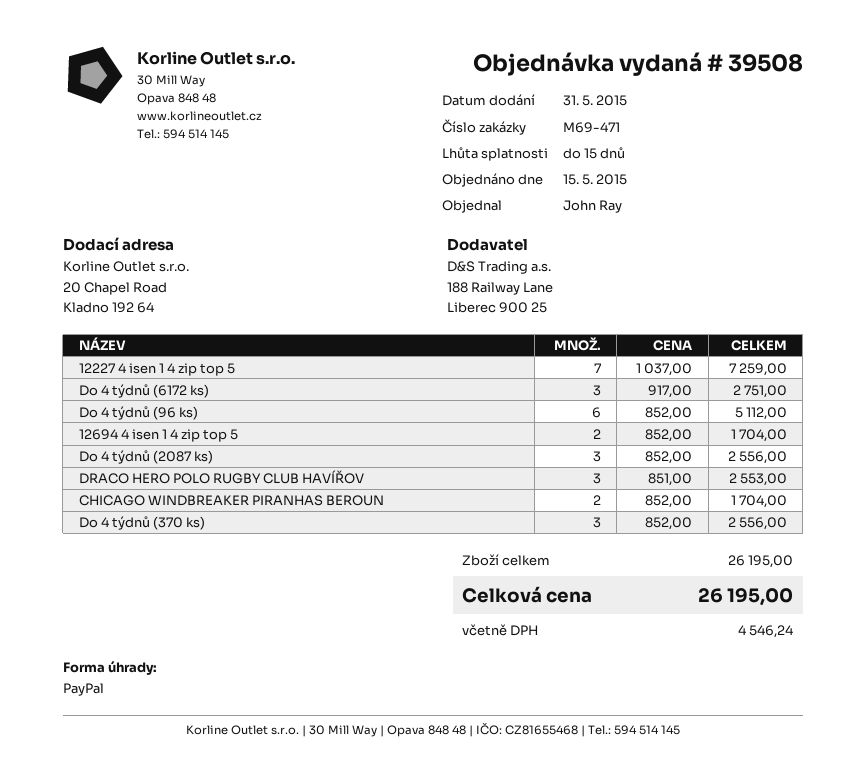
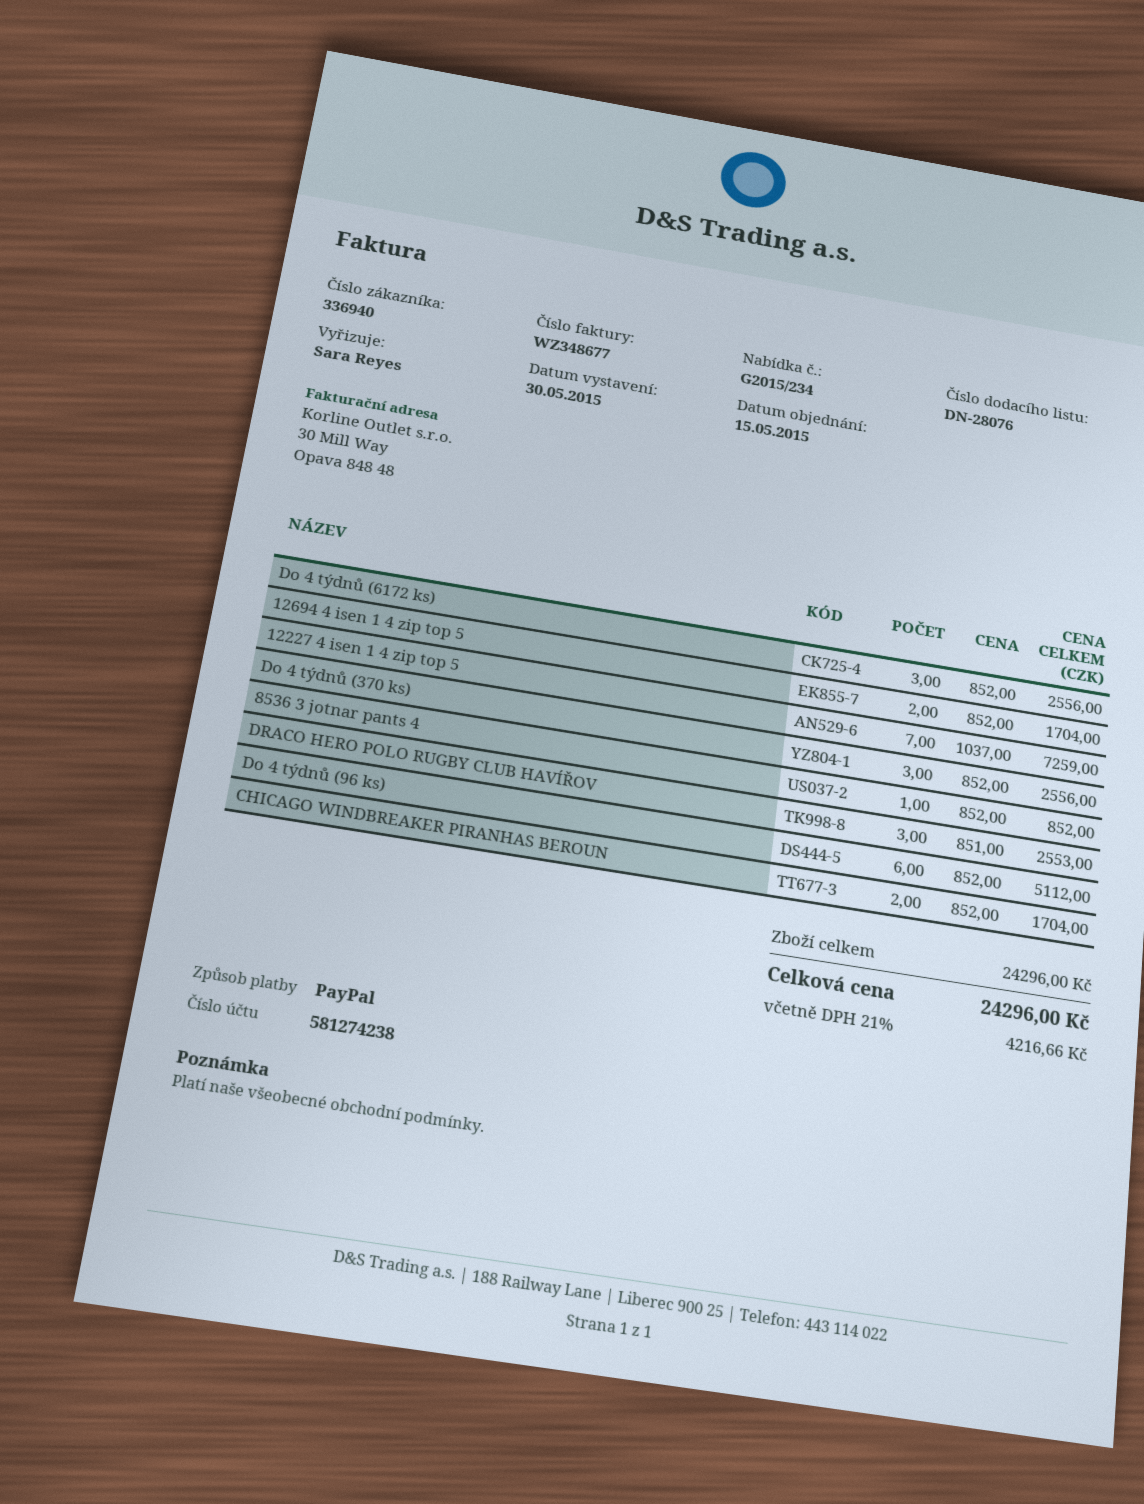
Do 4 týdnů (6172 ks): 3 x 917.00 = 2751.00 -> 3 x 852.00 = 2556.00
Do 4 týdnů (2087 ks): 3 x 852.00 = 2556.00 -> none
8536 3 jotnar pants 4: none -> 1 x 852.00 = 852.00
subtotal: 26195.00 -> 24296.00
tax: 4546.24 -> 4216.66
total: 26195.00 -> 24296.00

